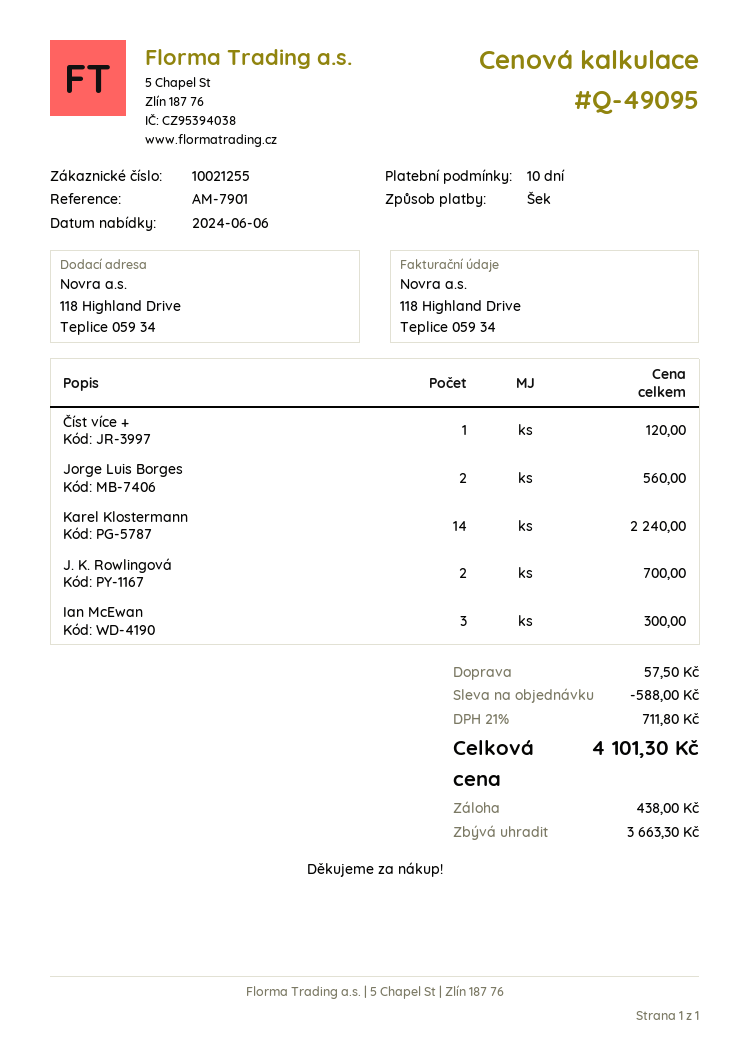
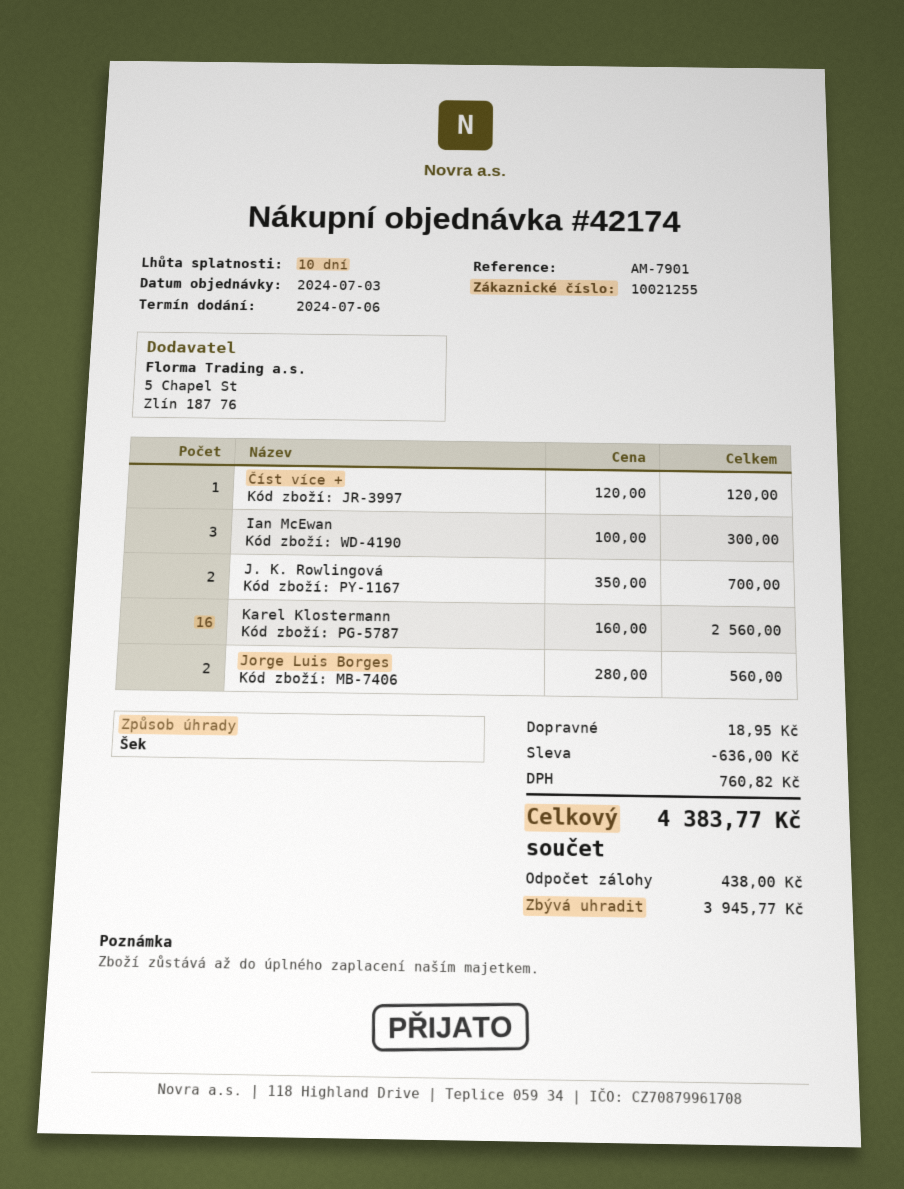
Karel Klostermann: 14 for 2240.00 -> 16 for 2560.00
discount: 588.00 -> 636.00
shipping: 57.50 -> 18.95
tax: 711.80 -> 760.82
total: 4101.30 -> 4383.77
balance: 3663.30 -> 3945.77

